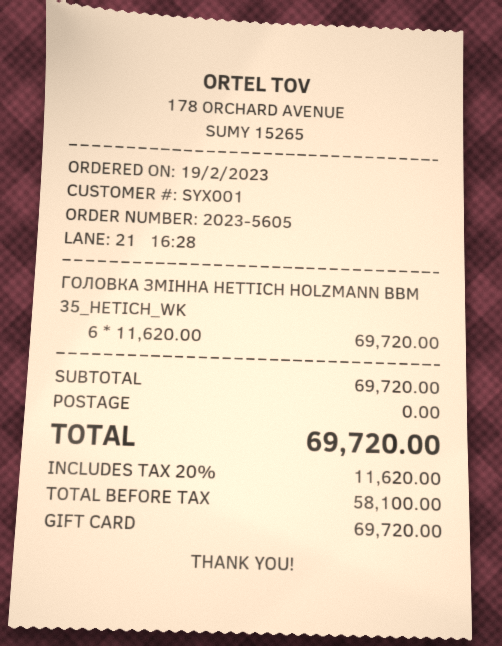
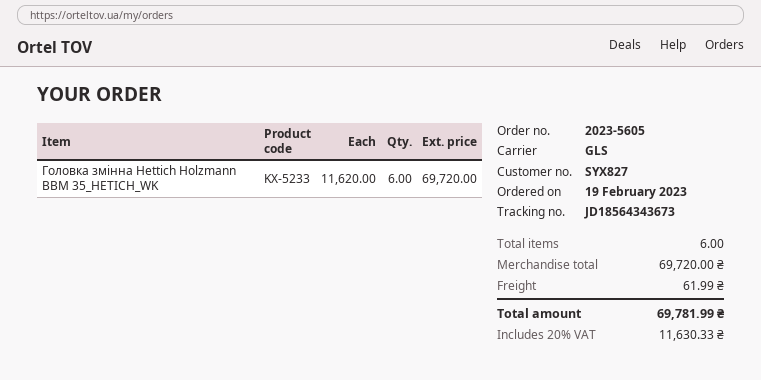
customer number: SYX001 -> SYX827
shipping: 0.00 -> 61.99
tax: 20% = 11620.00 -> 20% = 11630.33
total: 69720.00 -> 69781.99

